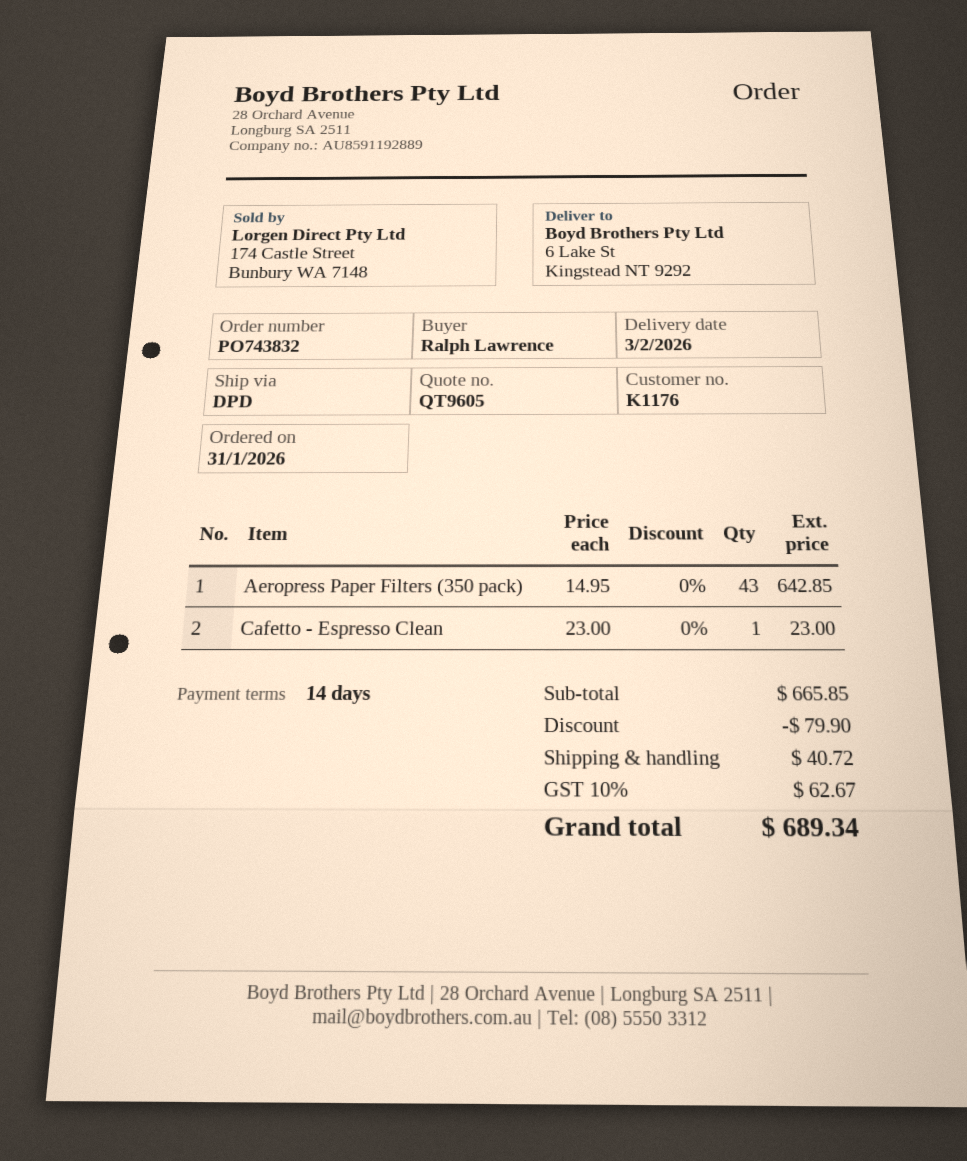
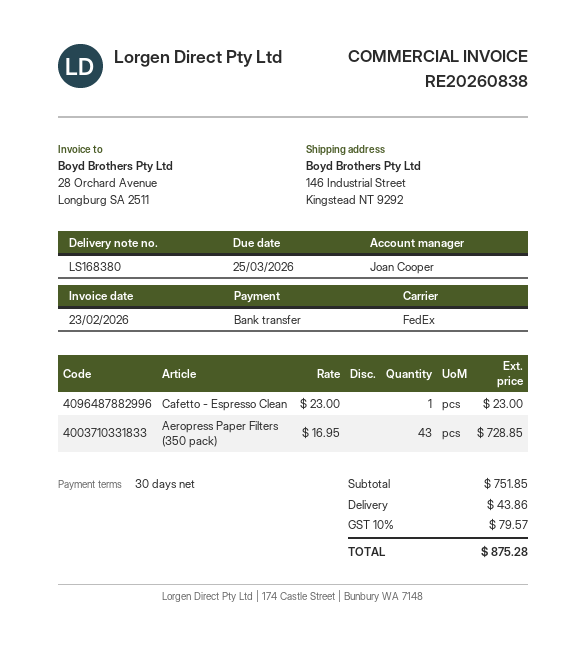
payment terms: 14 days -> 30 days
shipping method: DPD -> FedEx
ship to: 6 Lake St, Kingstead NT 9292 -> 146 Industrial Street, Kingstead NT 9292
Aeropress Paper Filters (350 pack): 43 x 14.95 = 642.85 -> 43 x 16.95 = 728.85
subtotal: 665.85 -> 751.85
discount: 79.90 -> none
shipping: 40.72 -> 43.86
tax: 10% = 62.67 -> 10% = 79.57
total: 689.34 -> 875.28

